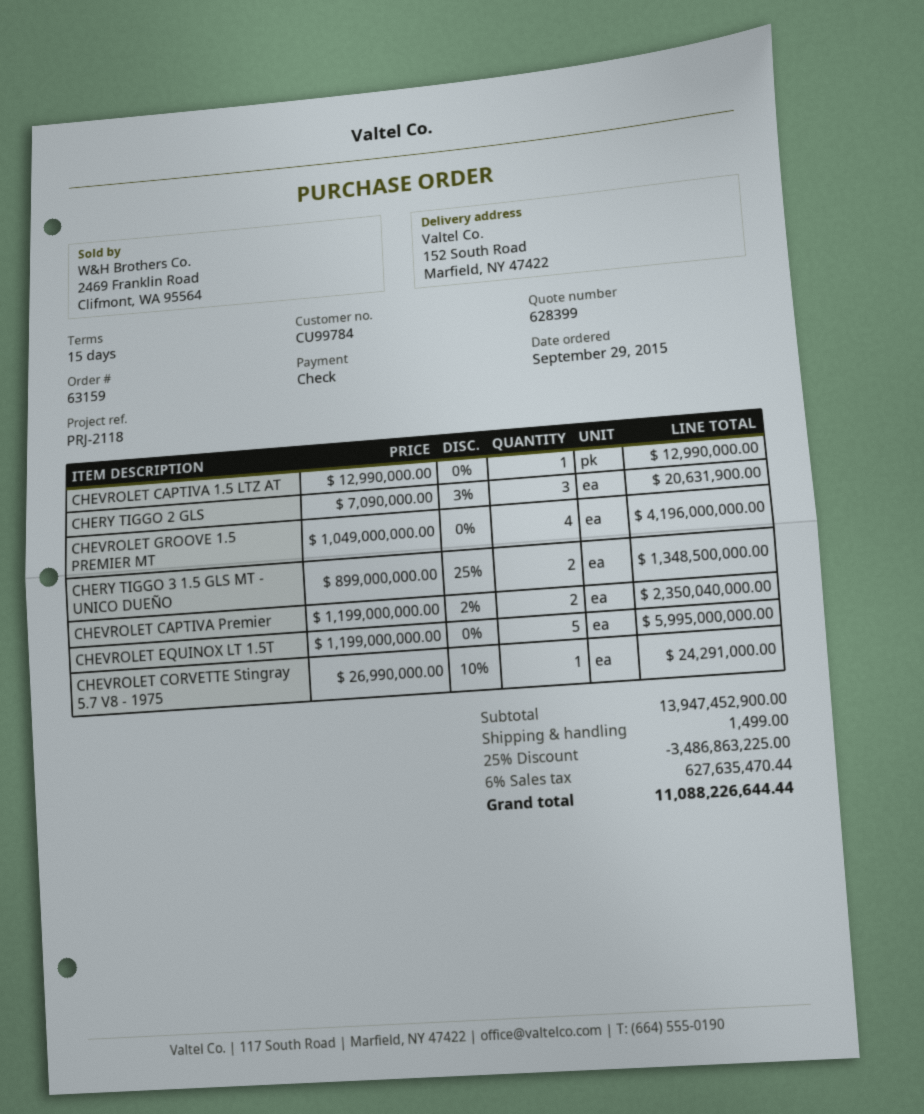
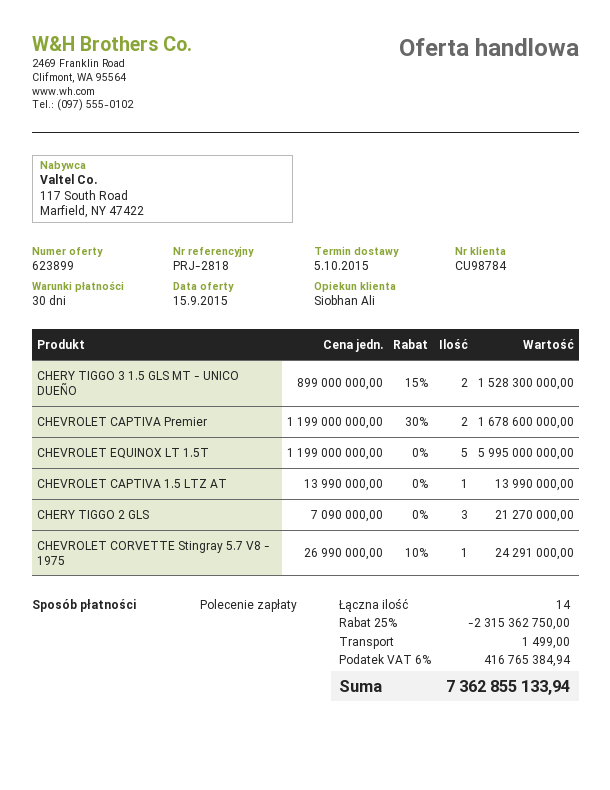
quote number: 628399 -> 623899
payment terms: 15 days -> 30 days
customer number: CU99784 -> CU98784
reference: PRJ-2118 -> PRJ-2818
payment method: cheque -> direct debit
CHEVROLET CAPTIVA 1.5 LTZ AT: 1 x 12990000.00 = 12990000.00 -> 1 x 13990000.00 = 13990000.00
CHERY TIGGO 2 GLS: 3 x 7090000.00 - 3% = 20631900.00 -> 3 x 7090000.00 = 21270000.00
CHEVROLET GROOVE 1.5 PREMIER MT: 4 x 1049000000.00 = 4196000000.00 -> none
CHERY TIGGO 3 1.5 GLS MT - UNICO DUEÑO: 2 x 899000000.00 - 25% = 1348500000.00 -> 2 x 899000000.00 - 15% = 1528300000.00
CHEVROLET CAPTIVA Premier: 2 x 1199000000.00 - 2% = 2350040000.00 -> 2 x 1199000000.00 - 30% = 1678600000.00
discount: 25% = 3486863225.00 -> 25% = 2315362750.00
tax: 6% = 627635470.44 -> 6% = 416765384.94
total: 11088226644.44 -> 7362855133.94

